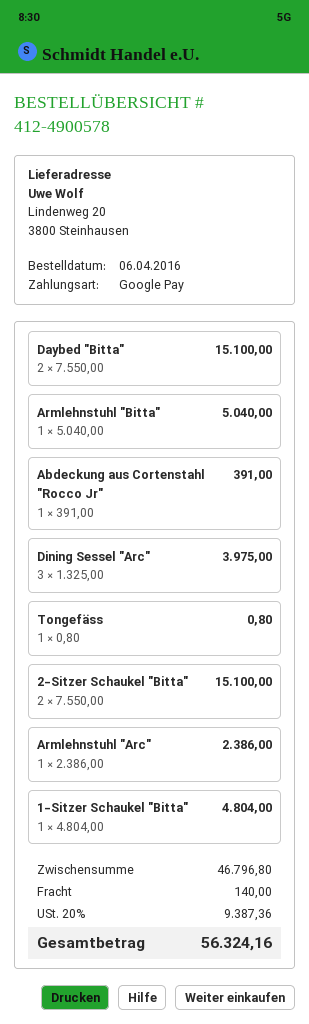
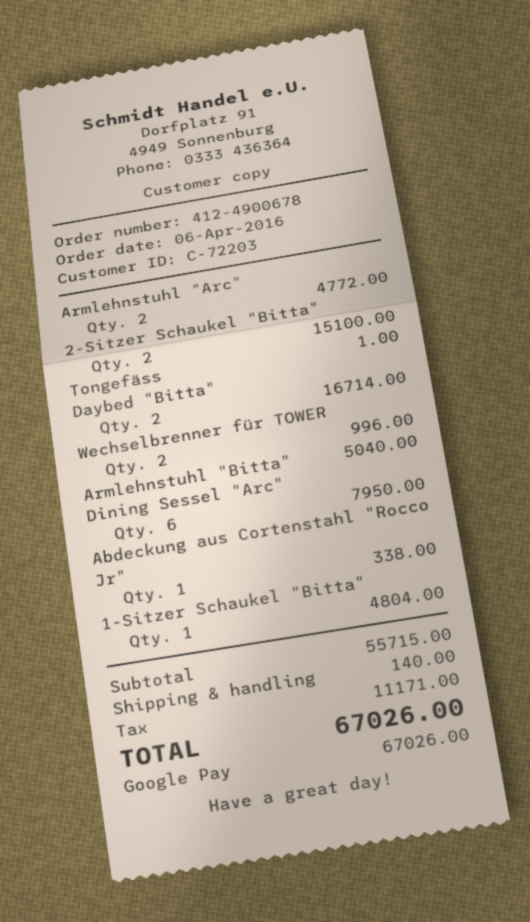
order number: 412-4900578 -> 412-4900678
Daybed "Bitta": 2 for 15100.00 -> 2 for 16714.00
Abdeckung aus Cortenstahl "Rocco Jr": 1 for 391.00 -> 1 for 338.00
Dining Sessel "Arc": 3 for 3975.00 -> 6 for 7950.00
Tongefäss: 1 for 0.80 -> 1 for 1.00
Armlehnstuhl "Arc": 1 for 2386.00 -> 2 for 4772.00
Wechselbrenner für TOWER: none -> 2 for 996.00
subtotal: 46796.80 -> 55715.00
tax: 9387.36 -> 11171.00
total: 56324.16 -> 67026.00

